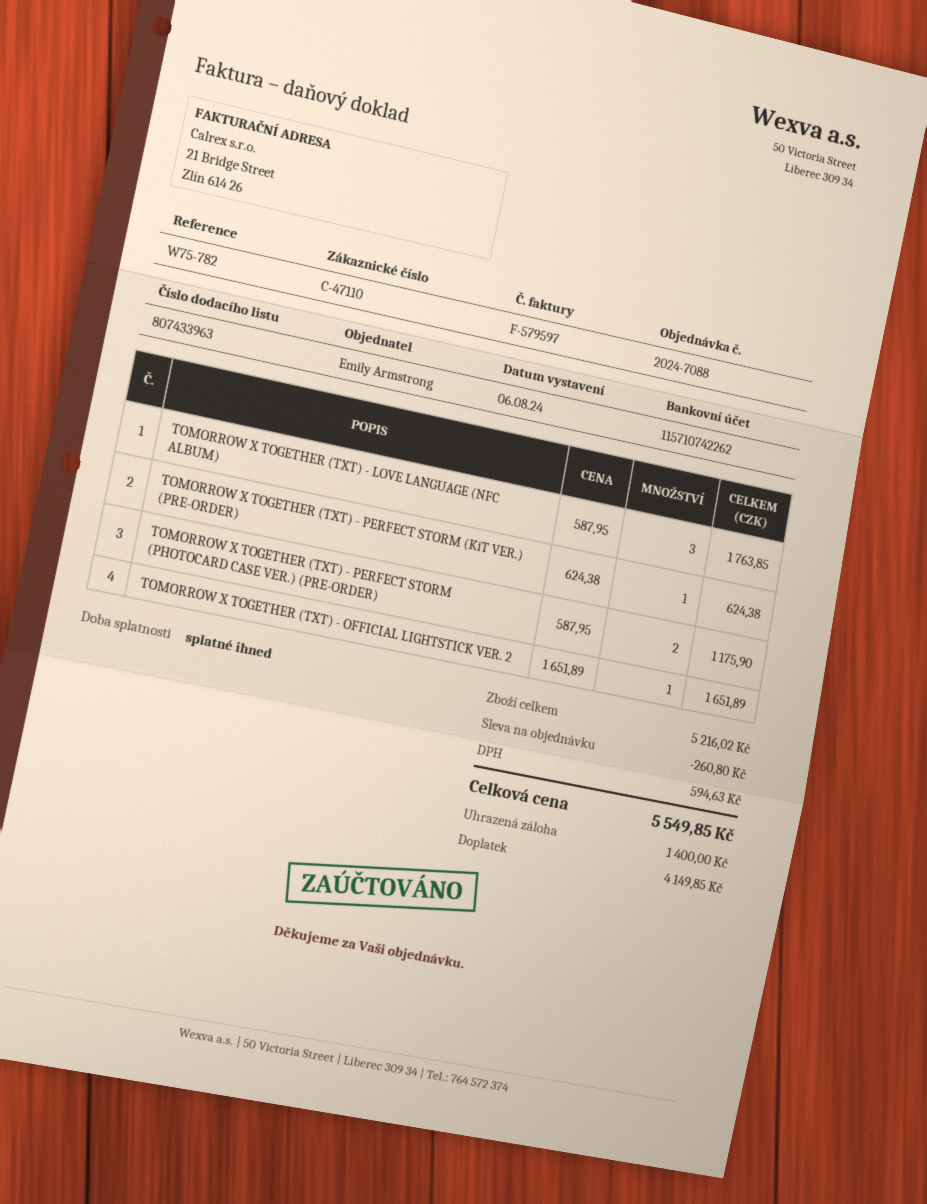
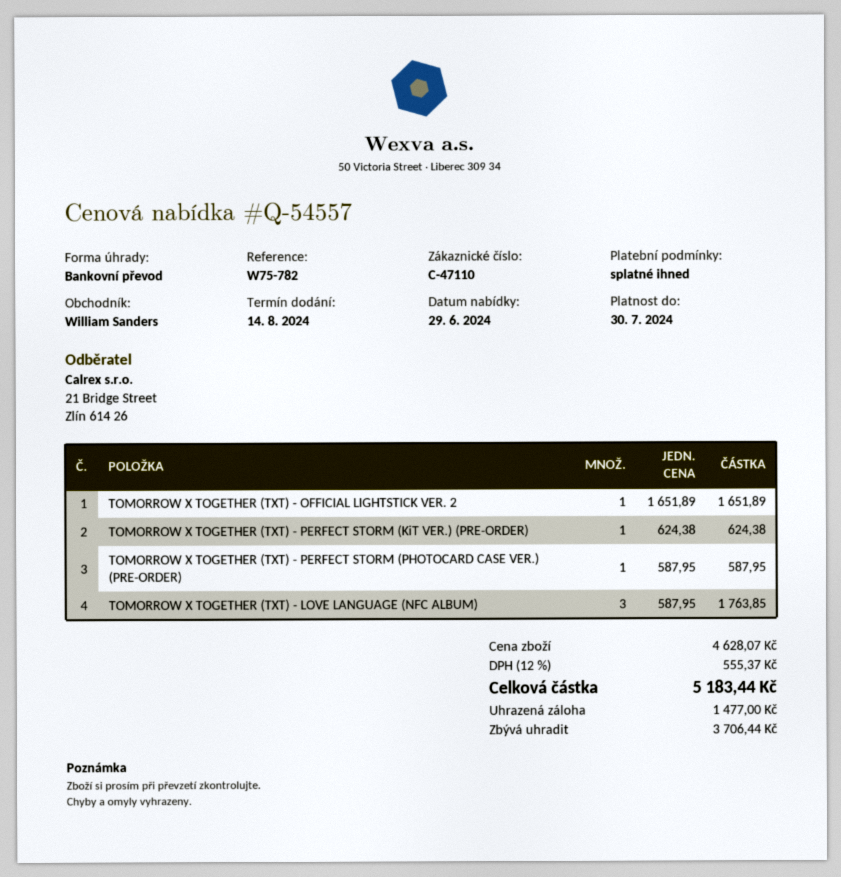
TOMORROW X TOGETHER (TXT) - PERFECT STORM (PHOTOCARD CASE VER.) (PRE-ORDER): 2 x 587.95 = 1175.90 -> 1 x 587.95 = 587.95
subtotal: 5216.02 -> 4628.07
discount: 260.80 -> none
tax: 594.63 -> 555.37
total: 5549.85 -> 5183.44
deposit: 1400.00 -> 1477.00
balance: 4149.85 -> 3706.44

